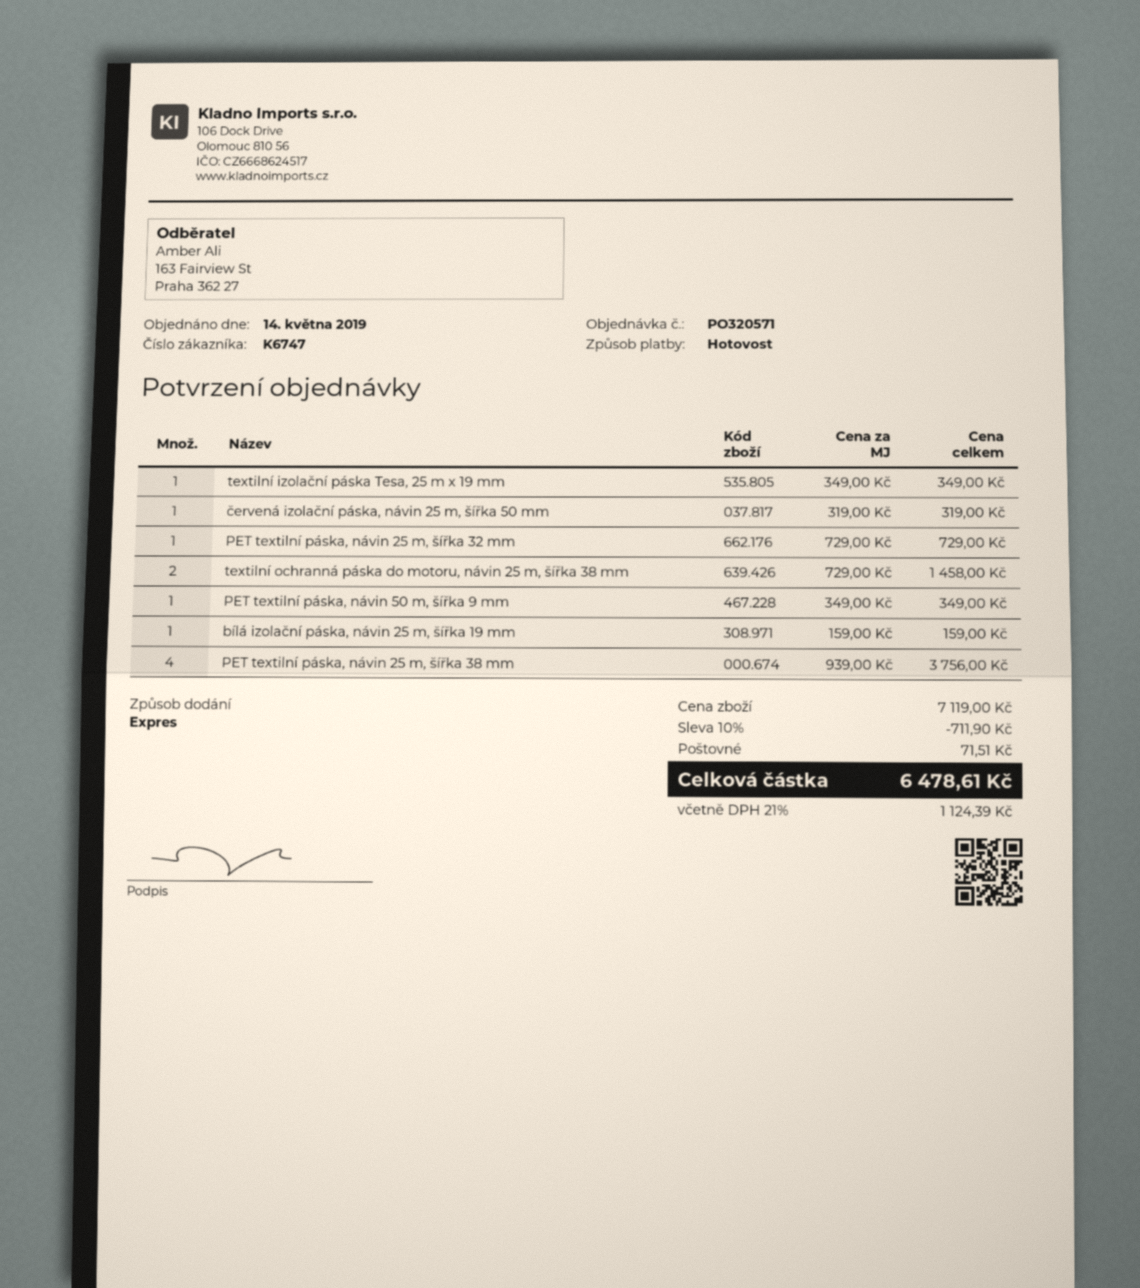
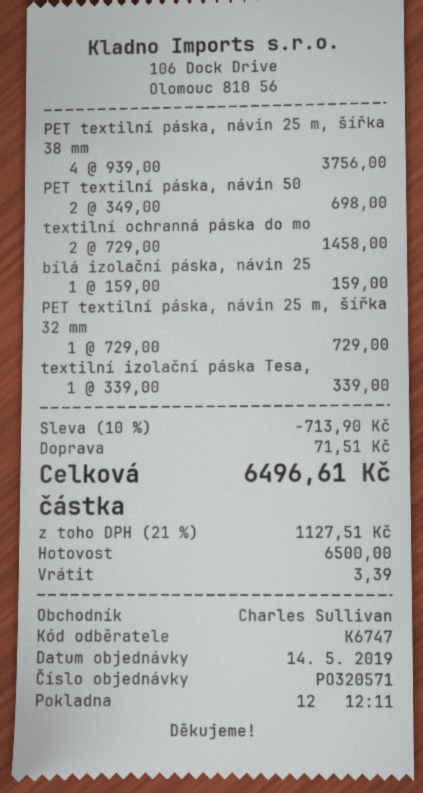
textilní izolační páska Tesa, 25 m x 19 mm: 1 x 349.00 = 349.00 -> 1 x 339.00 = 339.00
červená izolační páska, návin 25 m, šířka 50 mm: 1 x 319.00 = 319.00 -> none
PET textilní páska, návin 50 m, šířka 9 mm: 1 x 349.00 = 349.00 -> 2 x 349.00 = 698.00
discount: 10% = 711.90 -> 10% = 713.90
tax: 21% = 1124.39 -> 21% = 1127.51
total: 6478.61 -> 6496.61

